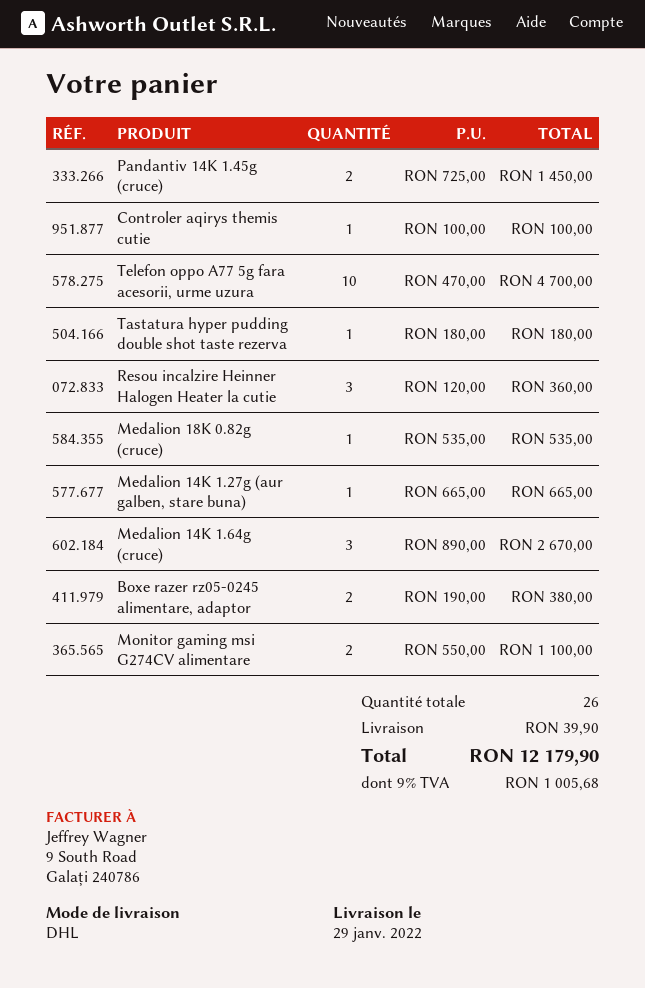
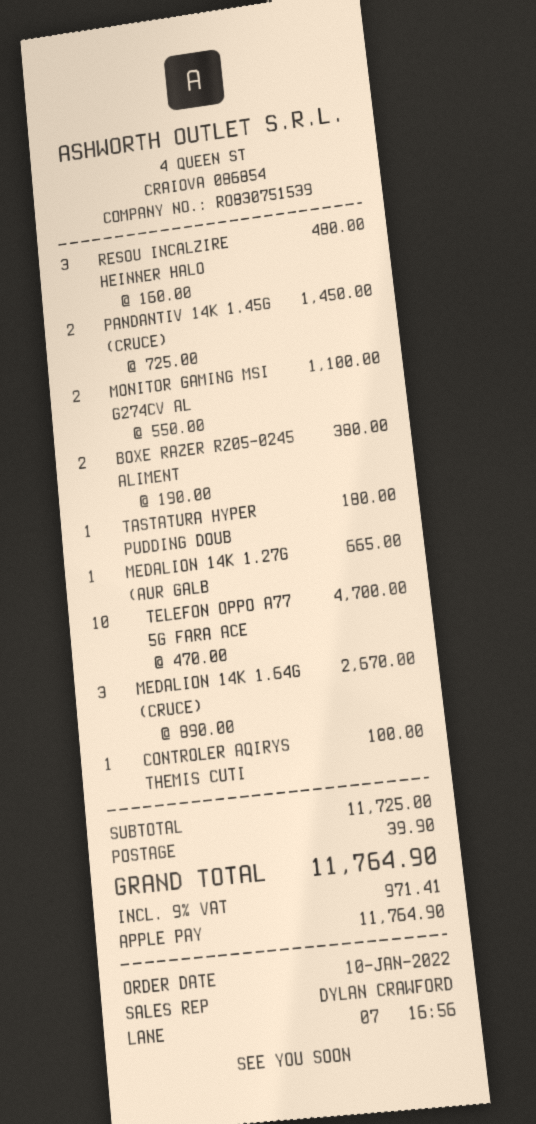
Resou incalzire Heinner Halogen Heater la cutie: 3 x 120.00 = 360.00 -> 3 x 160.00 = 480.00
Medalion 18K 0.82g (cruce): 1 x 535.00 = 535.00 -> none
tax: 9% = 1005.68 -> 9% = 971.41
total: 12179.90 -> 11764.90

